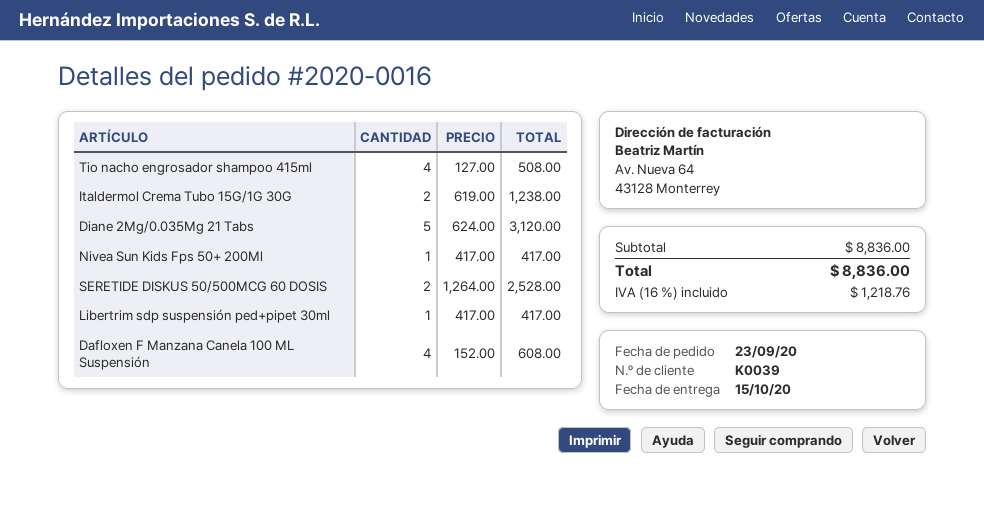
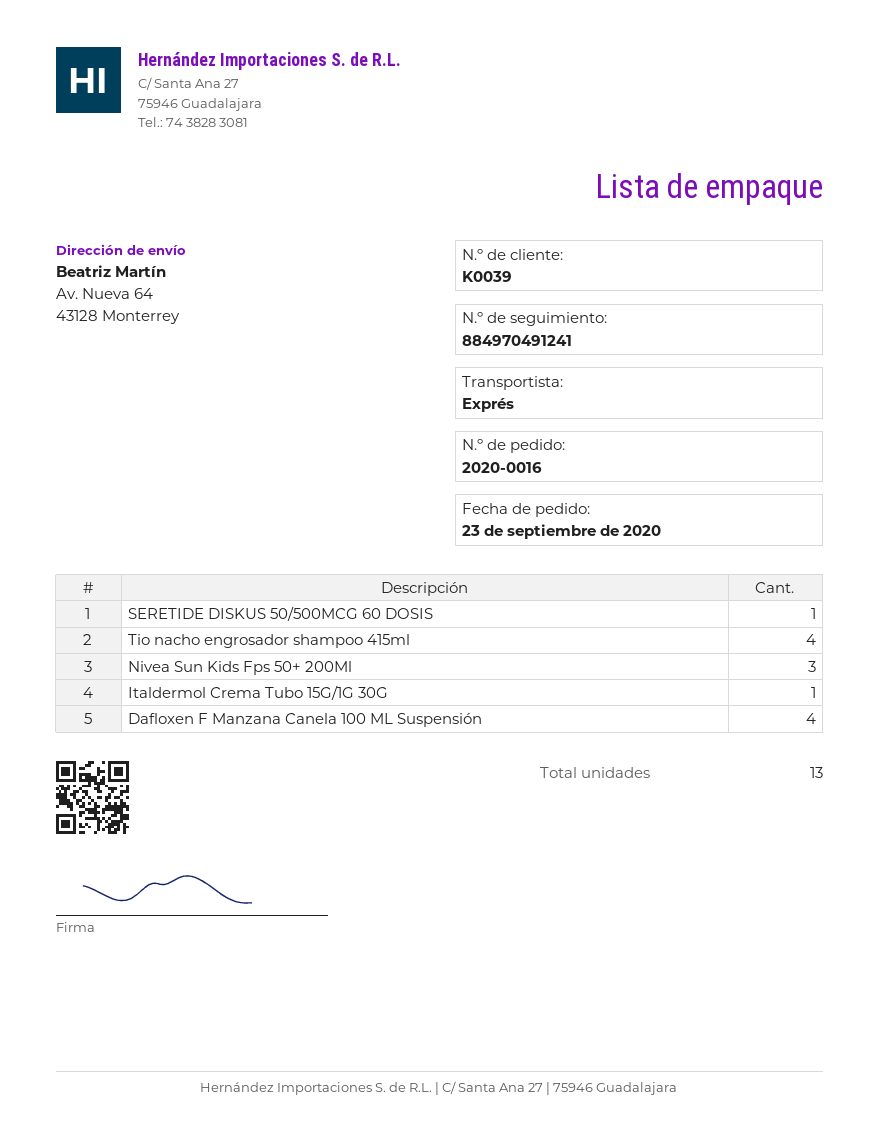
Italdermol Crema Tubo 15G/1G 30G: 2 -> 1
Diane 2Mg/0.035Mg 21 Tabs: 5 -> none
Nivea Sun Kids Fps 50+ 200Ml: 1 -> 3
SERETIDE DISKUS 50/500MCG 60 DOSIS: 2 -> 1
Libertrim sdp suspensión ped+pipet 30ml: 1 -> none

